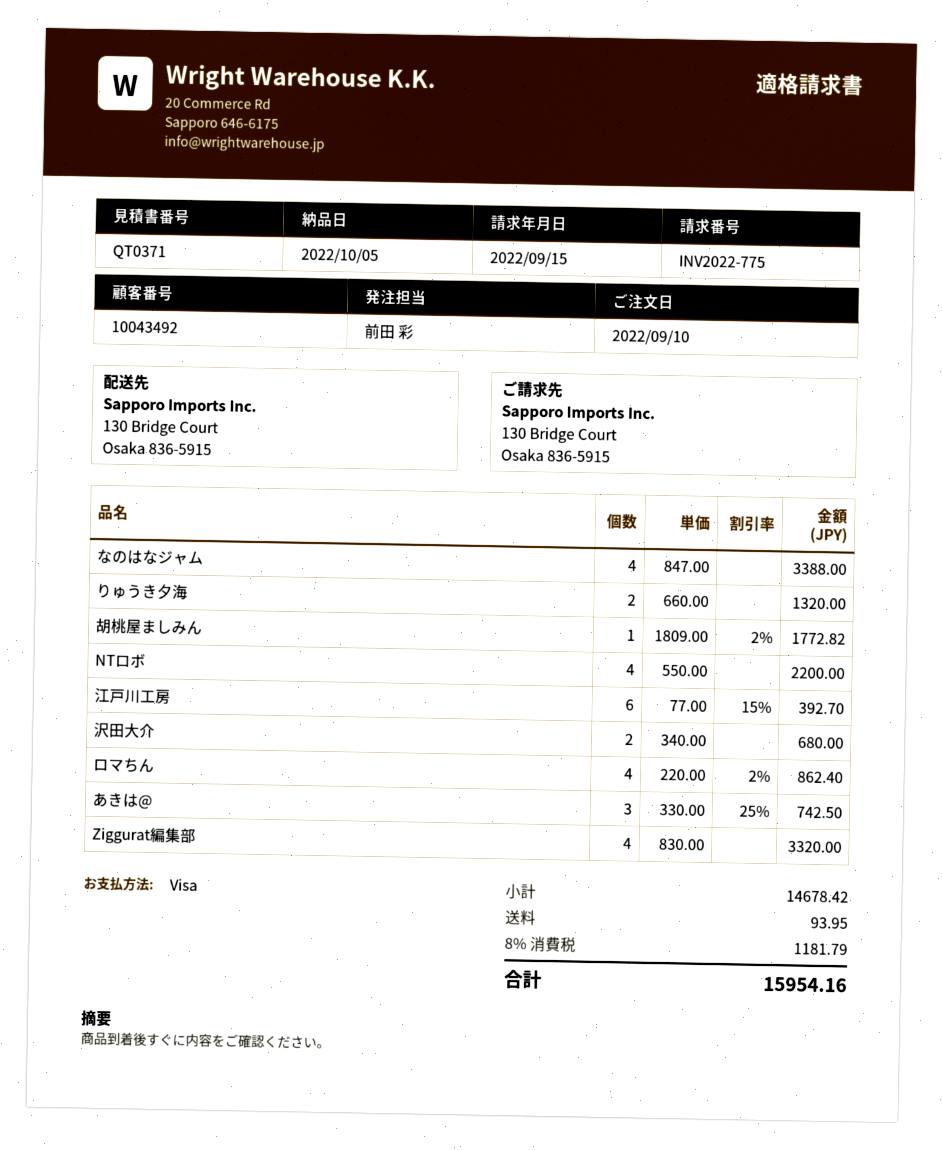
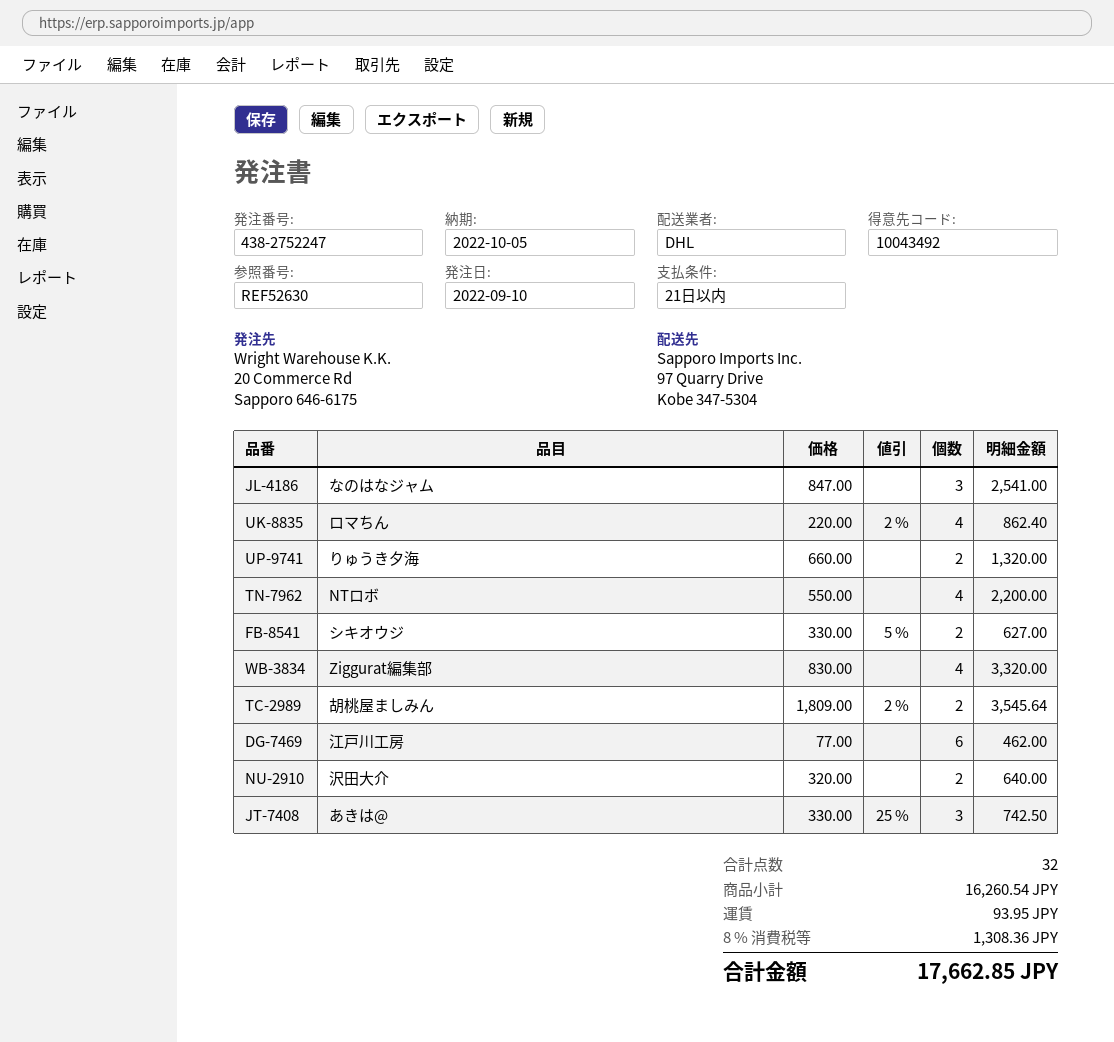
ship to: 130 Bridge Court, Osaka 836-5915 -> 97 Quarry Drive, Kobe 347-5304
なのはなジャム: 4 x 847.00 = 3388.00 -> 3 x 847.00 = 2541.00
胡桃屋ましみん: 1 x 1809.00 - 2% = 1772.82 -> 2 x 1809.00 - 2% = 3545.64
江戸川工房: 6 x 77.00 - 15% = 392.70 -> 6 x 77.00 = 462.00
沢田大介: 2 x 340.00 = 680.00 -> 2 x 320.00 = 640.00
シキオウジ: none -> 2 x 330.00 - 5% = 627.00
subtotal: 14678.42 -> 16260.54
tax: 8% = 1181.79 -> 8% = 1308.36
total: 15954.16 -> 17662.85

